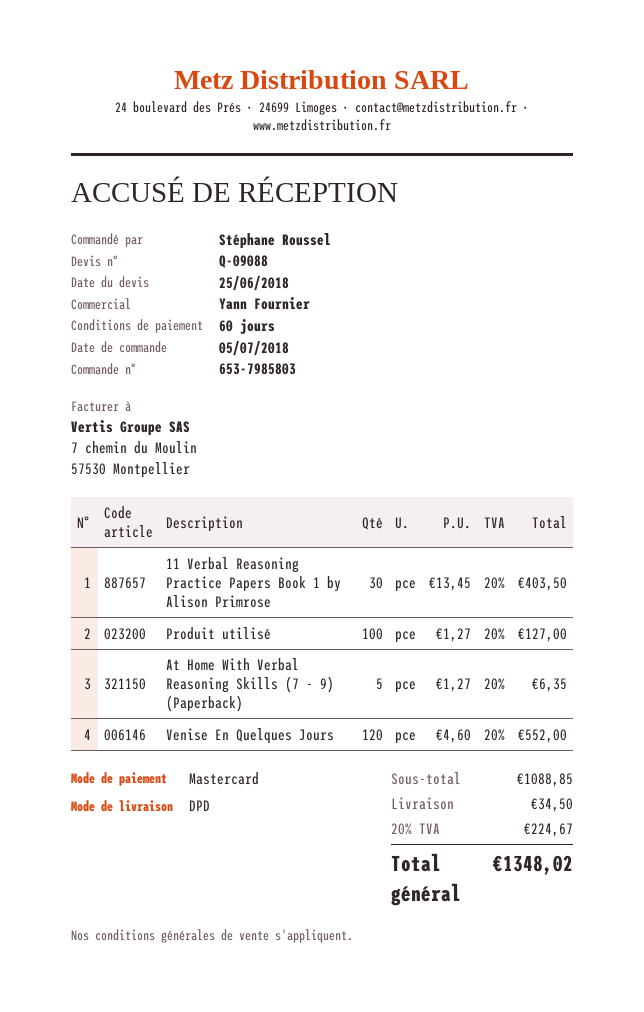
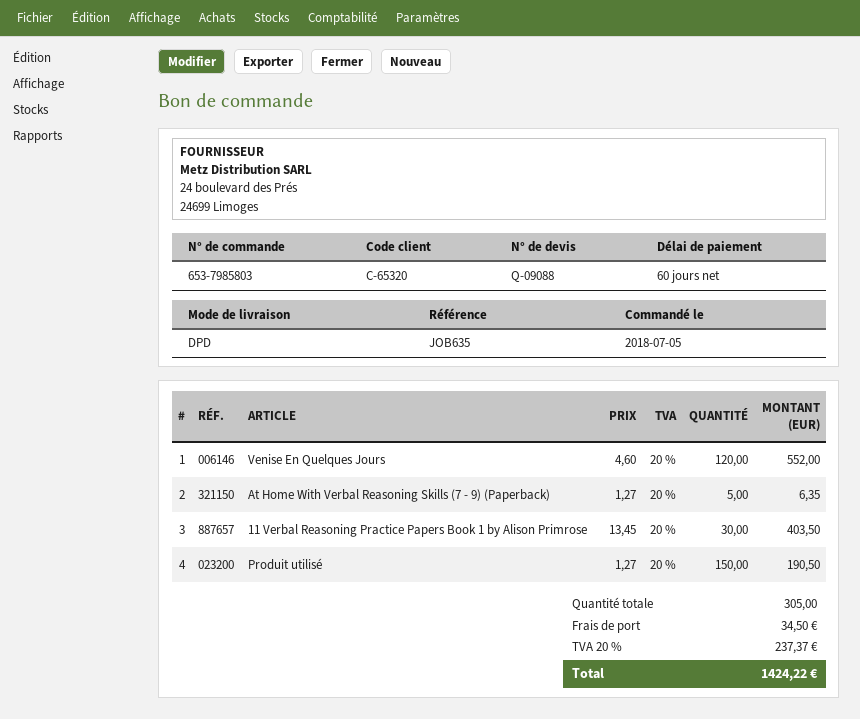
Produit utilisé: 100 x 1.27 = 127.00 -> 150 x 1.27 = 190.50
tax: 20% = 224.67 -> 20% = 237.37
total: 1348.02 -> 1424.22

